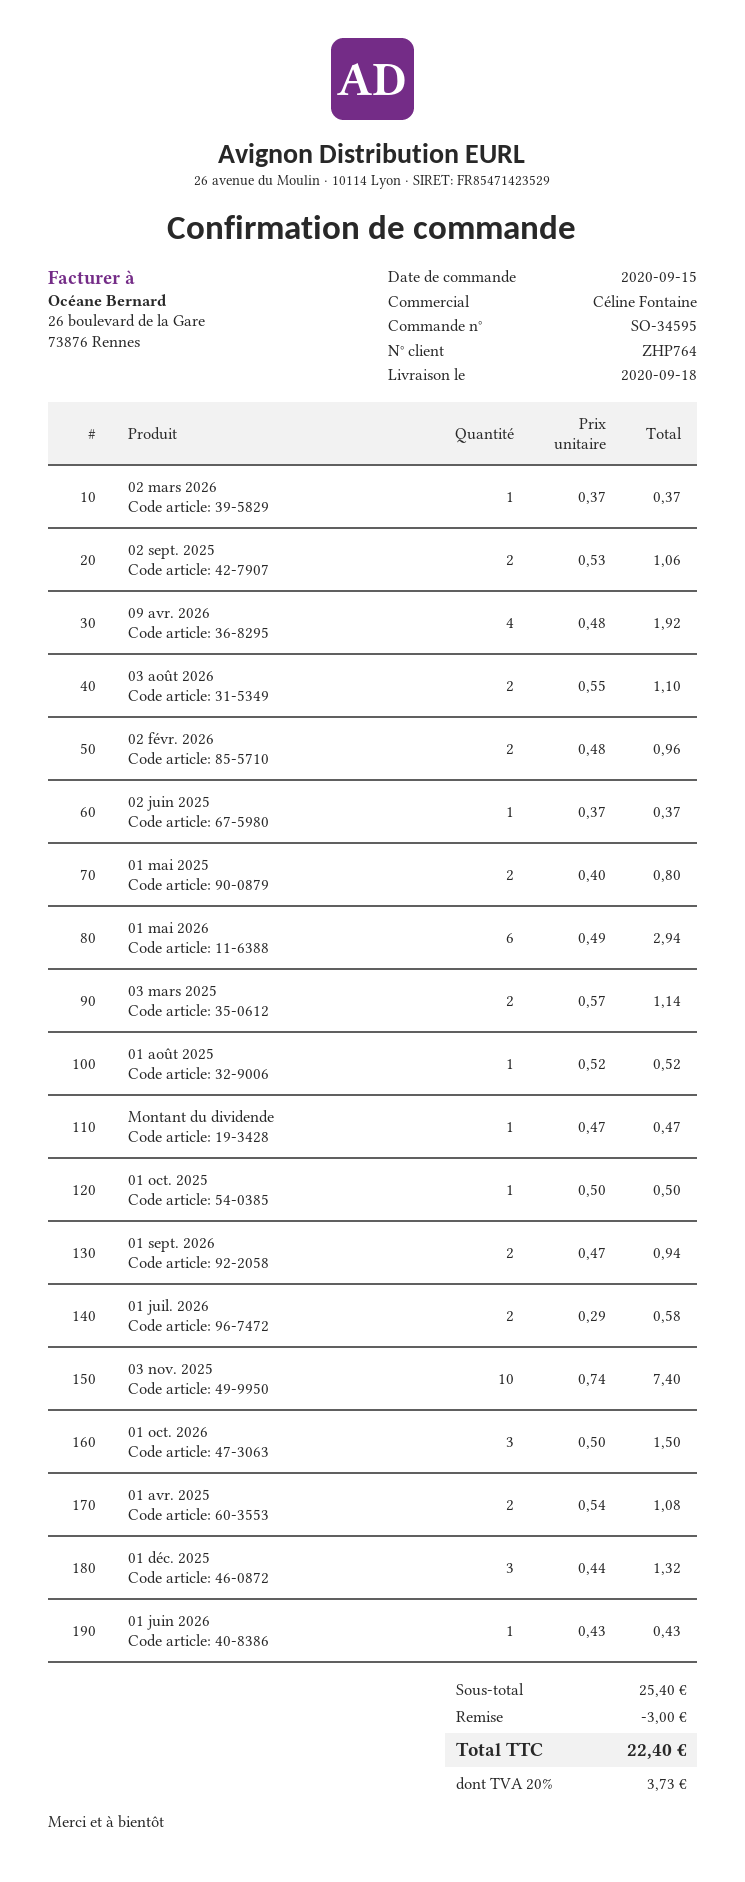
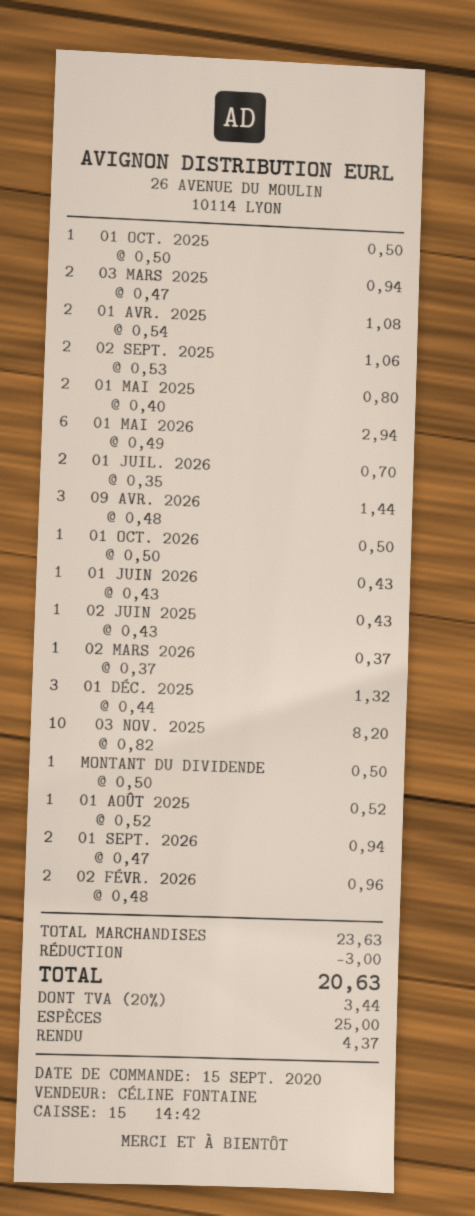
09 avr. 2026: 4 x 0.48 = 1.92 -> 3 x 0.48 = 1.44
03 août 2026: 2 x 0.55 = 1.10 -> none
02 juin 2025: 1 x 0.37 = 0.37 -> 1 x 0.43 = 0.43
03 mars 2025: 2 x 0.57 = 1.14 -> 2 x 0.47 = 0.94
Montant du dividende: 1 x 0.47 = 0.47 -> 1 x 0.50 = 0.50
01 juil. 2026: 2 x 0.29 = 0.58 -> 2 x 0.35 = 0.70
03 nov. 2025: 10 x 0.74 = 7.40 -> 10 x 0.82 = 8.20
01 oct. 2026: 3 x 0.50 = 1.50 -> 1 x 0.50 = 0.50
subtotal: 25.40 -> 23.63
tax: 20% = 3.73 -> 20% = 3.44
total: 22.40 -> 20.63

